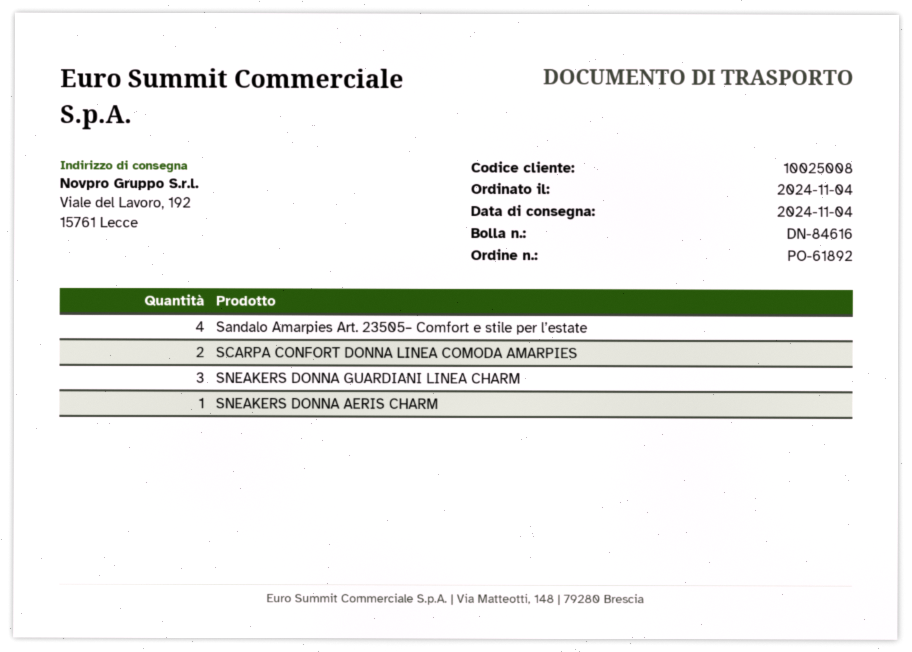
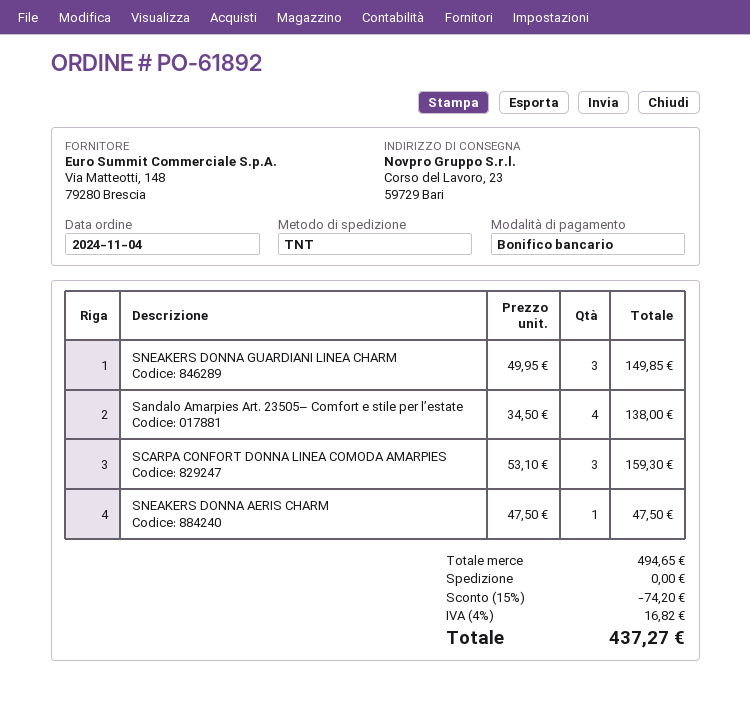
ship to: Viale del Lavoro, 192, 15761 Lecce -> Corso del Lavoro, 23, 59729 Bari
SCARPA CONFORT DONNA LINEA COMODA AMARPIES: 2 -> 3

